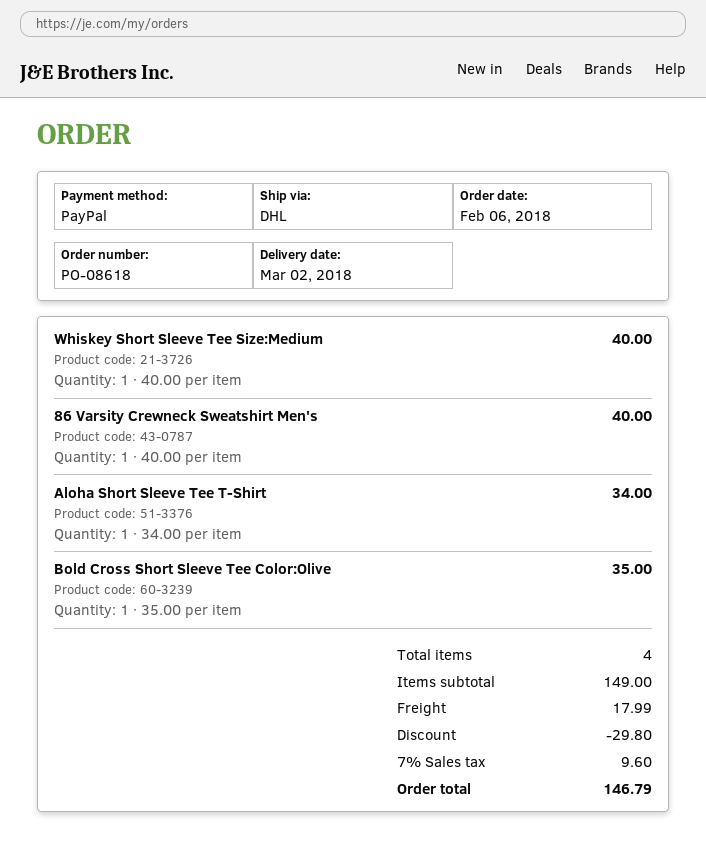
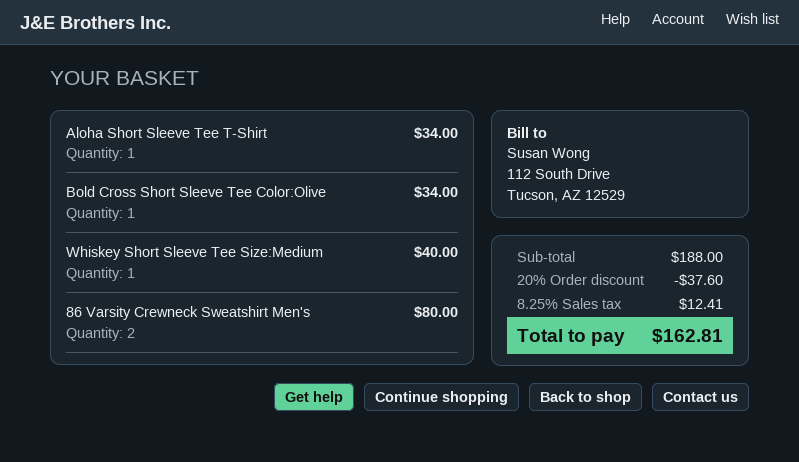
86 Varsity Crewneck Sweatshirt Men's: 1 for 40.00 -> 2 for 80.00
Bold Cross Short Sleeve Tee Color:Olive: 1 for 35.00 -> 1 for 34.00
subtotal: 149.00 -> 188.00
discount: 29.80 -> 37.60
shipping: 17.99 -> none
tax: 7% = 9.60 -> 8.25% = 12.41
total: 146.79 -> 162.81

